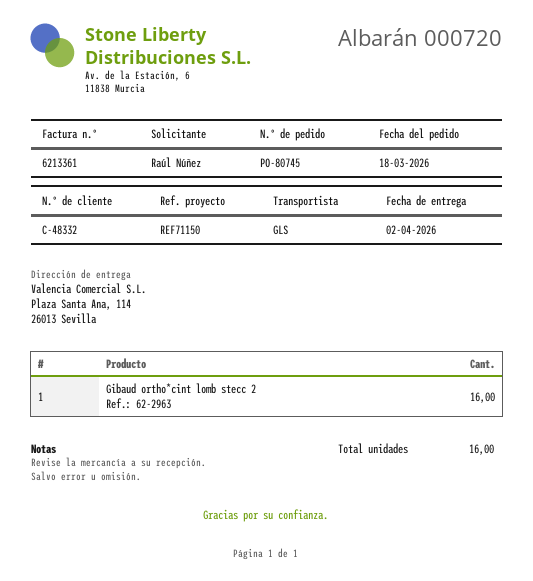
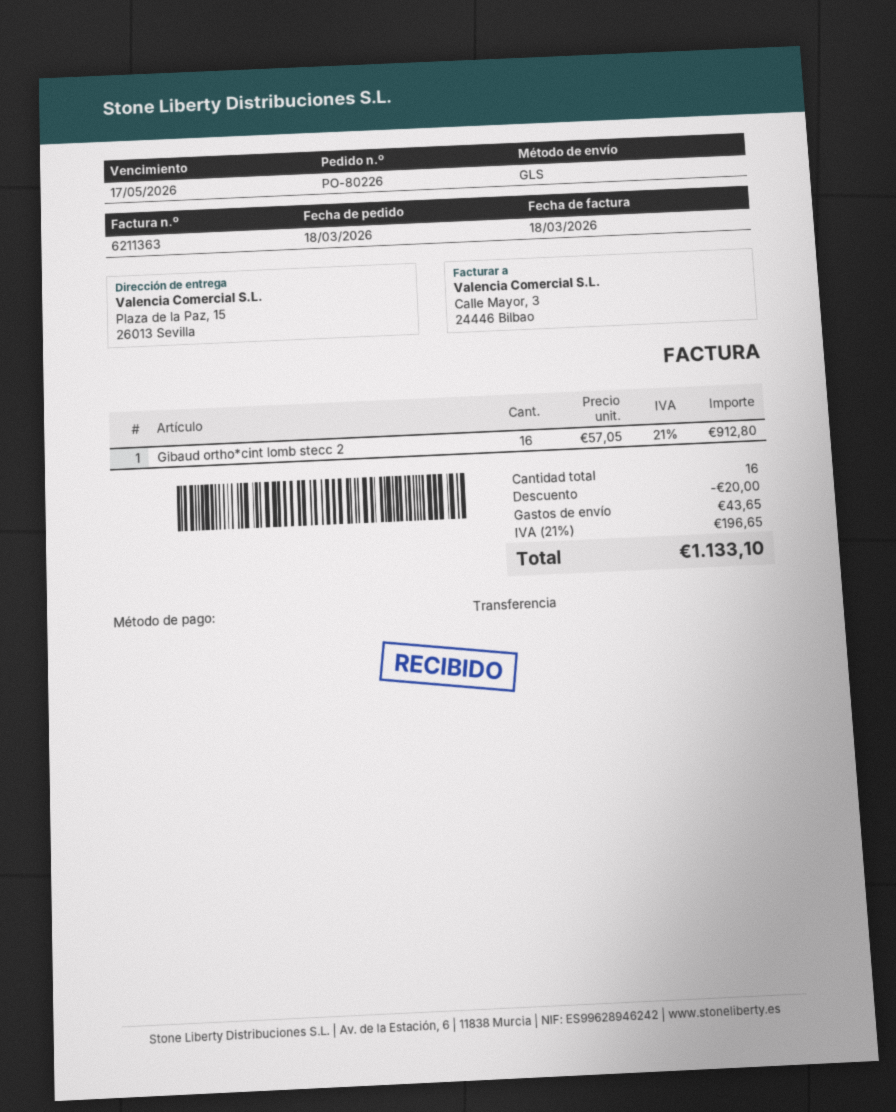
order number: PO-80745 -> PO-80226
invoice number: 6213361 -> 6211363
ship to: Plaza Santa Ana, 114, 26013 Sevilla -> Plaza de la Paz, 15, 26013 Sevilla

